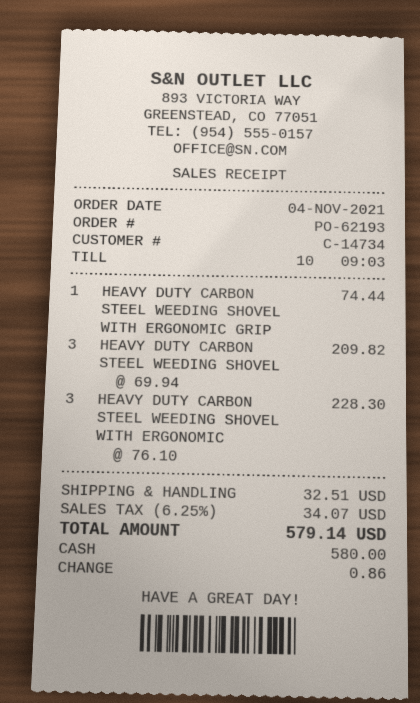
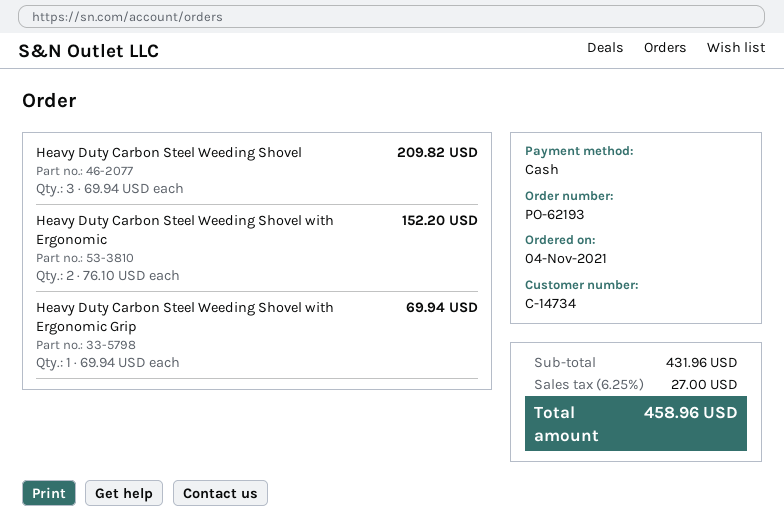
HEAVY DUTY CARBON STEEL WEEDING SHOVEL WITH ERGONOMIC GRIP: 1 x 74.44 = 74.44 -> 1 x 69.94 = 69.94
HEAVY DUTY CARBON STEEL WEEDING SHOVEL WITH ERGONOMIC: 3 x 76.10 = 228.30 -> 2 x 76.10 = 152.20
shipping: 32.51 -> none
tax: 6.25% = 34.07 -> 6.25% = 27.00
total: 579.14 -> 458.96

